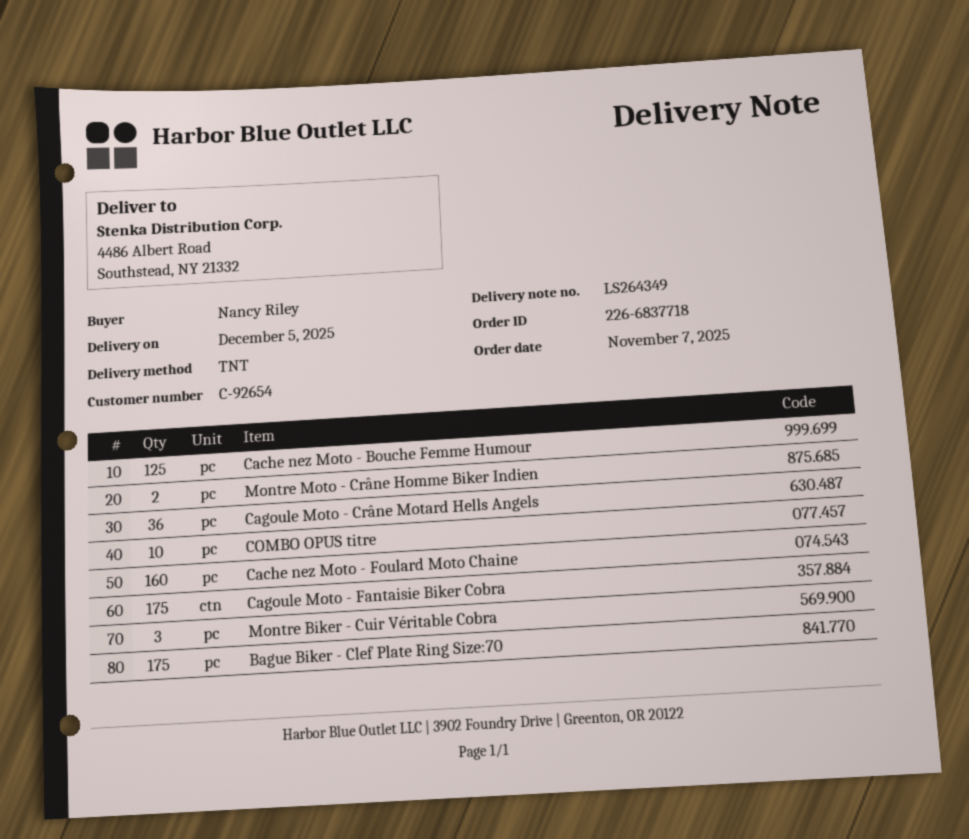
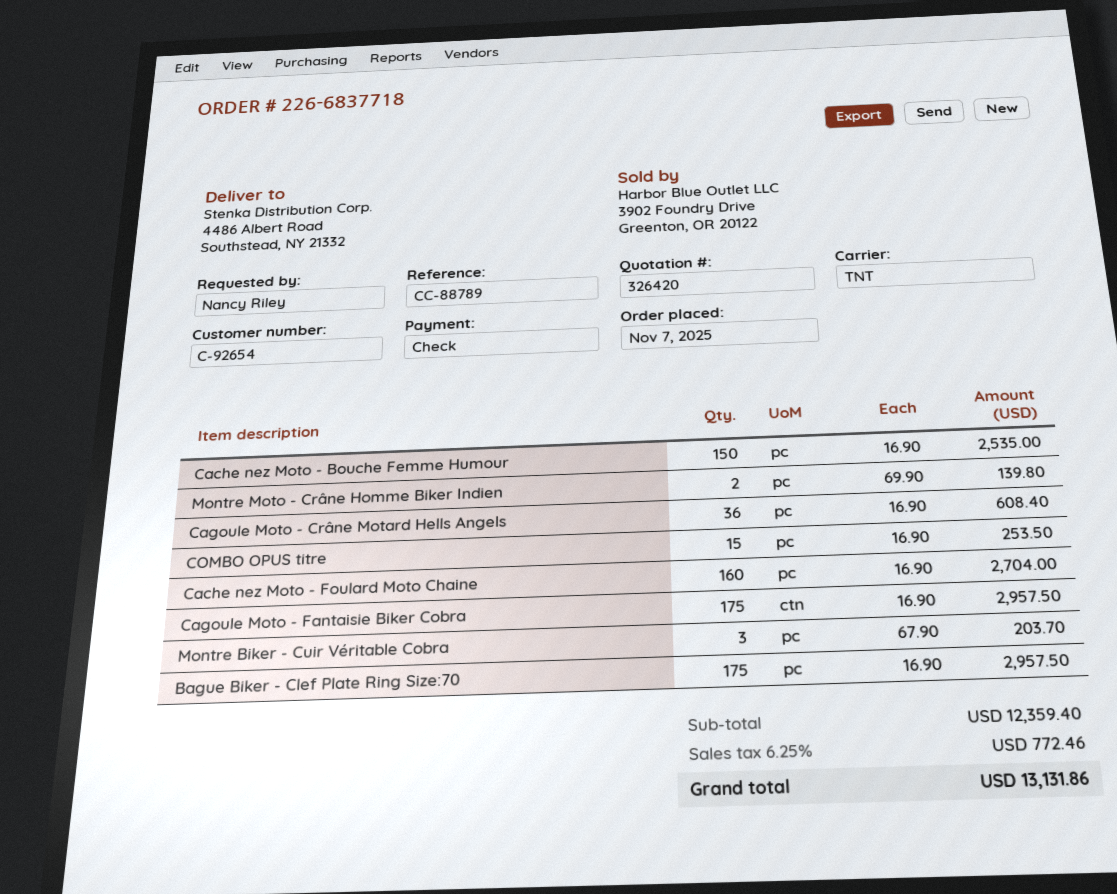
Cache nez Moto - Bouche Femme Humour: 125 -> 150
COMBO OPUS titre: 10 -> 15

